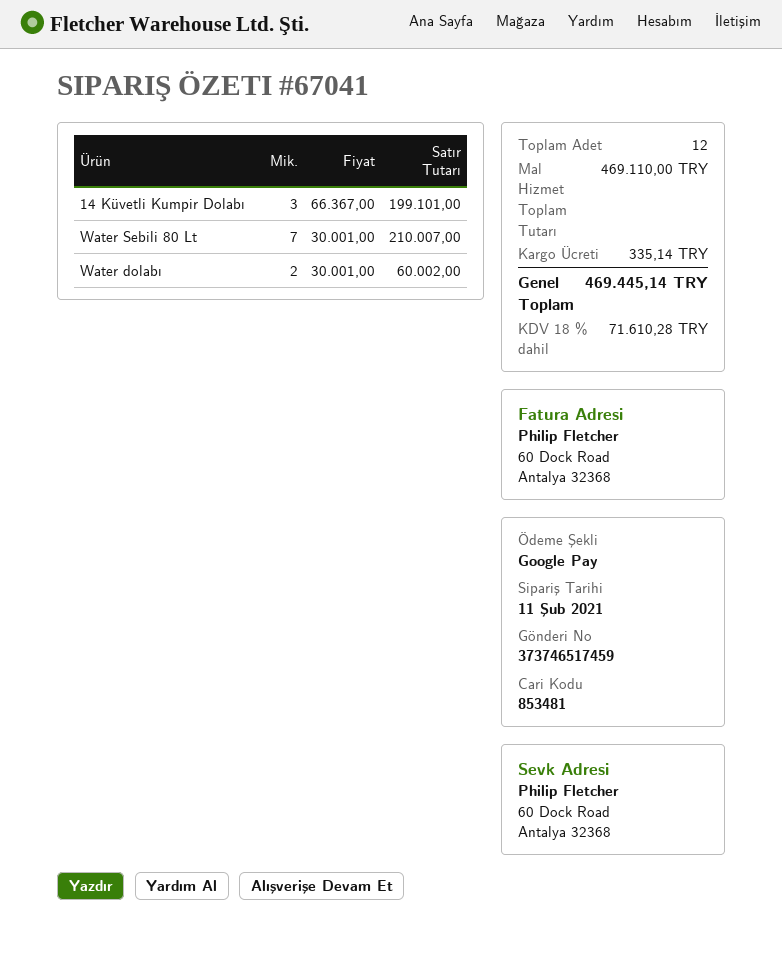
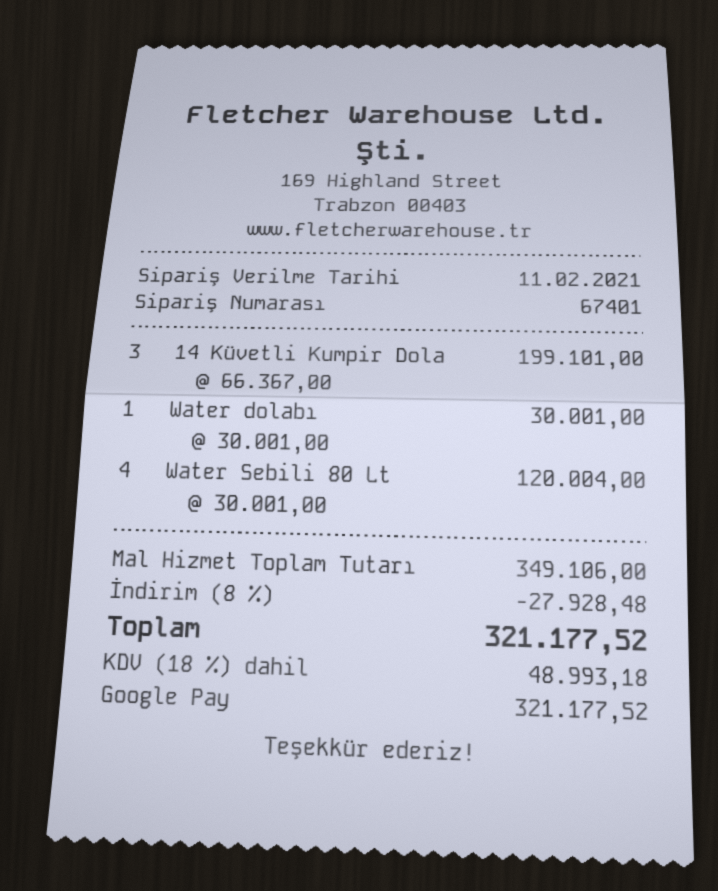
order number: 67041 -> 67401
Water Sebili 80 Lt: 7 x 30001.00 = 210007.00 -> 4 x 30001.00 = 120004.00
Water dolabı: 2 x 30001.00 = 60002.00 -> 1 x 30001.00 = 30001.00
subtotal: 469110.00 -> 349106.00
discount: none -> 8% = 27928.48
shipping: 335.14 -> none
tax: 18% = 71610.28 -> 18% = 48993.18
total: 469445.14 -> 321177.52

